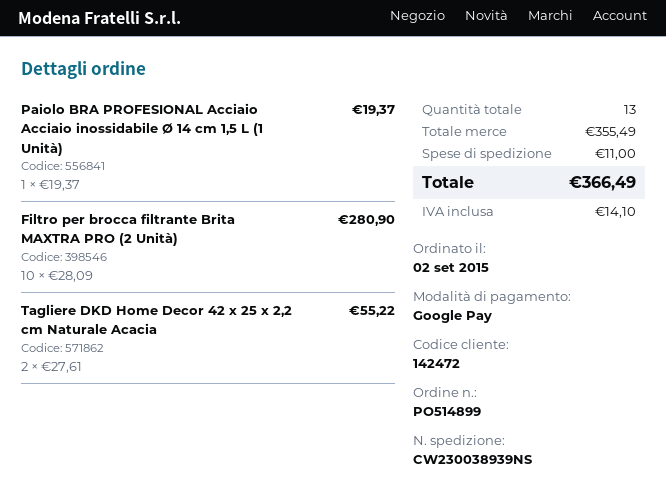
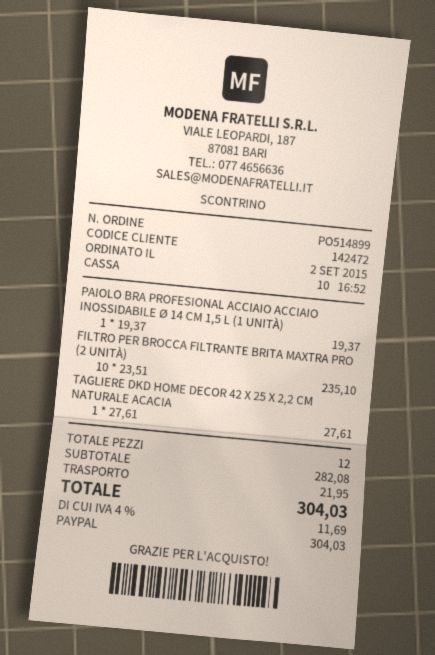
payment method: Google Pay -> PayPal
Filtro per brocca filtrante Brita MAXTRA PRO (2 Unità): 10 x 28.09 = 280.90 -> 10 x 23.51 = 235.10
Tagliere DKD Home Decor 42 x 25 x 2,2 cm Naturale Acacia: 2 x 27.61 = 55.22 -> 1 x 27.61 = 27.61
total quantity: 13 -> 12
subtotal: 355.49 -> 282.08
shipping: 11.00 -> 21.95
tax: 14.10 -> 11.69
total: 366.49 -> 304.03

